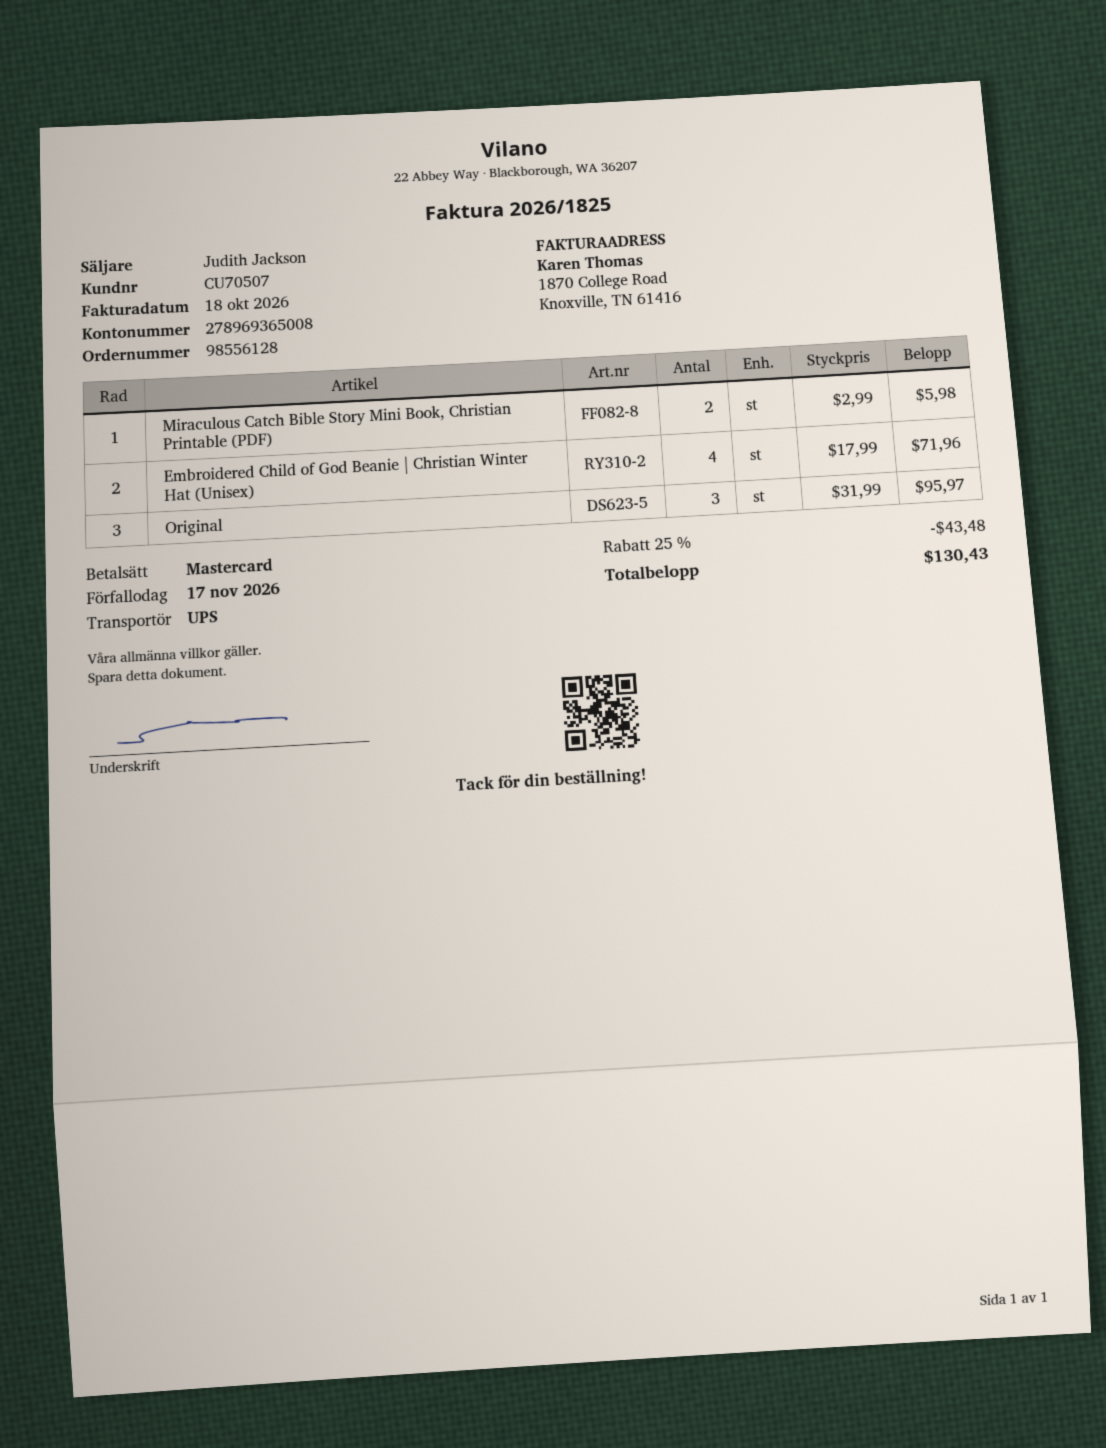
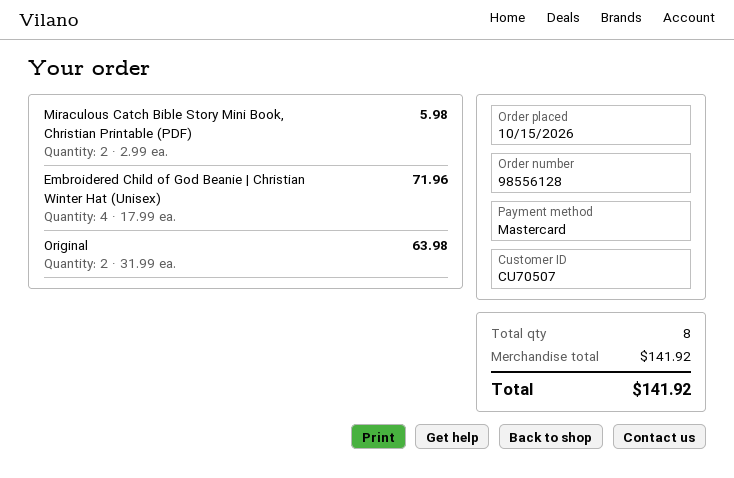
Original: 3 x 31.99 = 95.97 -> 2 x 31.99 = 63.98
discount: 25% = 43.48 -> none
total: 130.43 -> 141.92

